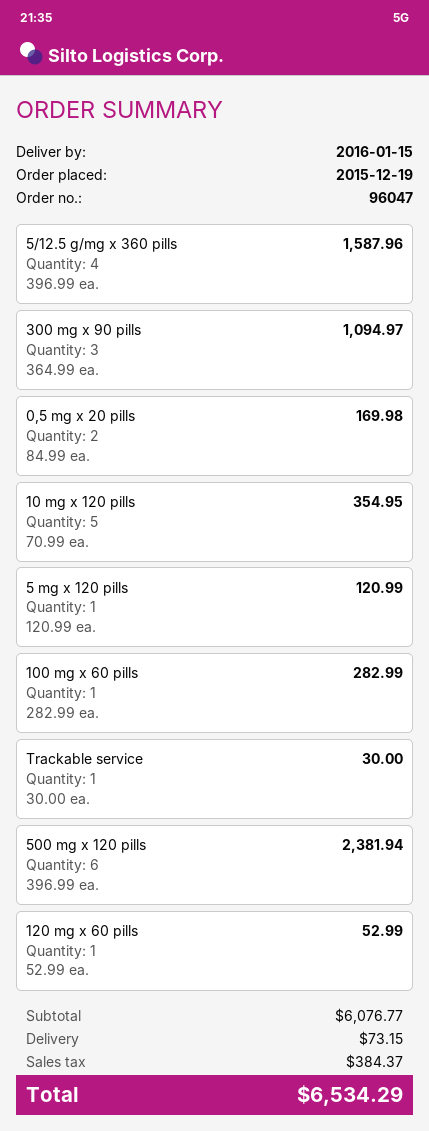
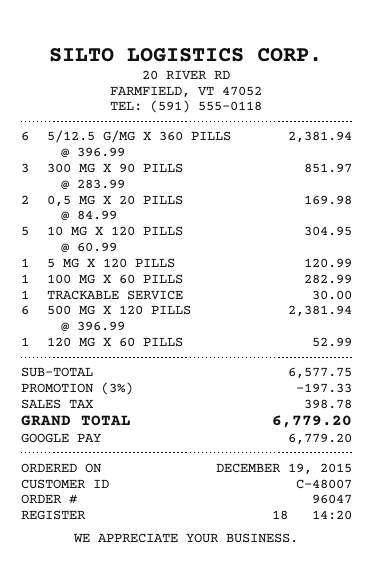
5/12.5 g/mg x 360 pills: 4 x 396.99 = 1587.96 -> 6 x 396.99 = 2381.94
300 mg x 90 pills: 3 x 364.99 = 1094.97 -> 3 x 283.99 = 851.97
10 mg x 120 pills: 5 x 70.99 = 354.95 -> 5 x 60.99 = 304.95
subtotal: 6076.77 -> 6577.75
discount: none -> 3% = 197.33
shipping: 73.15 -> none
tax: 384.37 -> 398.78
total: 6534.29 -> 6779.20

